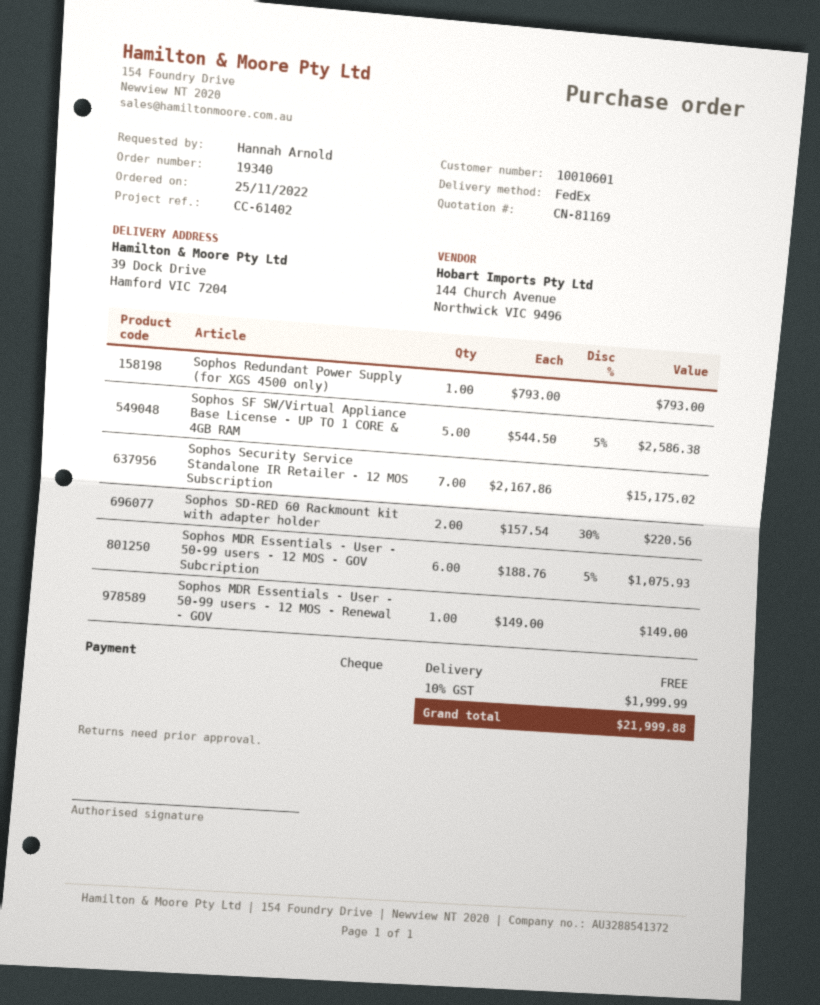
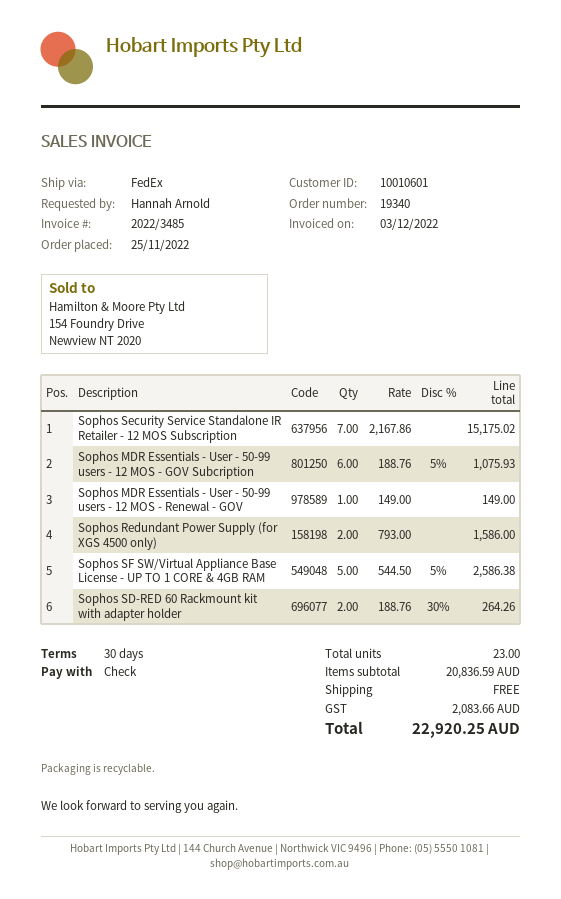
Sophos Redundant Power Supply (for XGS 4500 only): 1 x 793.00 = 793.00 -> 2 x 793.00 = 1586.00
Sophos SD-RED 60 Rackmount kit with adapter holder: 2 x 157.54 - 30% = 220.56 -> 2 x 188.76 - 30% = 264.26
tax: 1999.99 -> 2083.66
total: 21999.88 -> 22920.25

